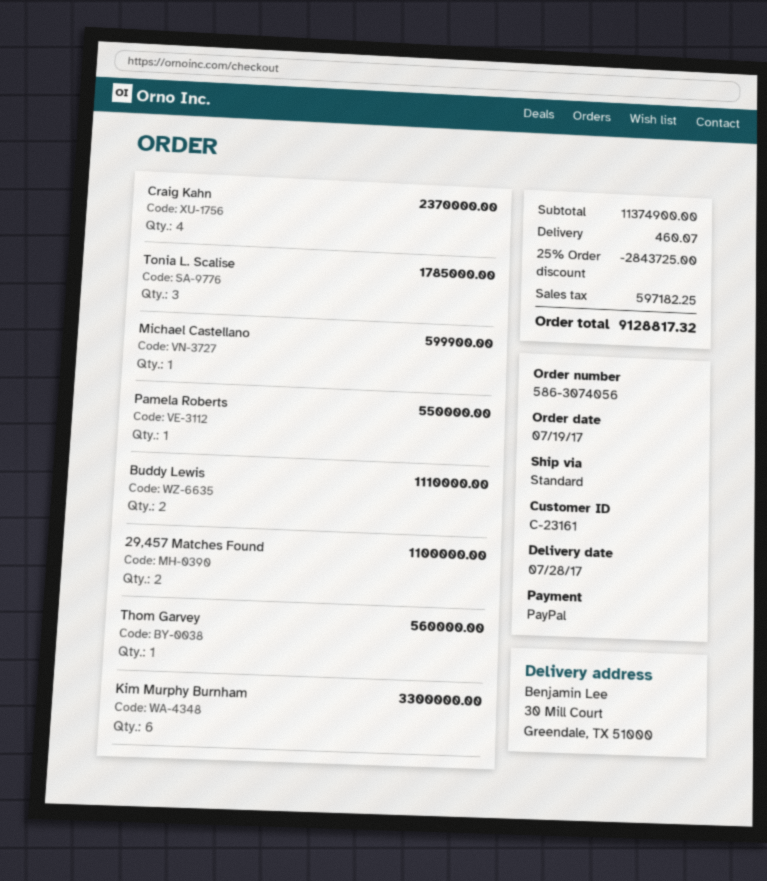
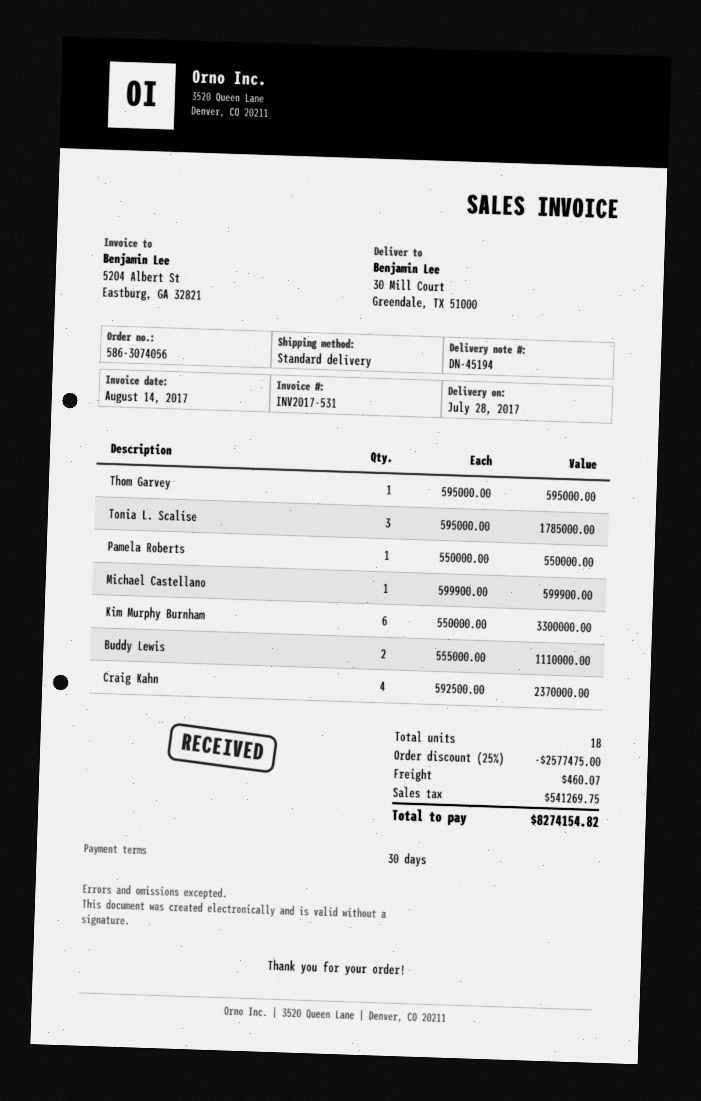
29,457 Matches Found: 2 for 1100000.00 -> none
Thom Garvey: 1 for 560000.00 -> 1 for 595000.00
discount: 25% = 2843725.00 -> 25% = 2577475.00
tax: 597182.25 -> 541269.75
total: 9128817.32 -> 8274154.82

